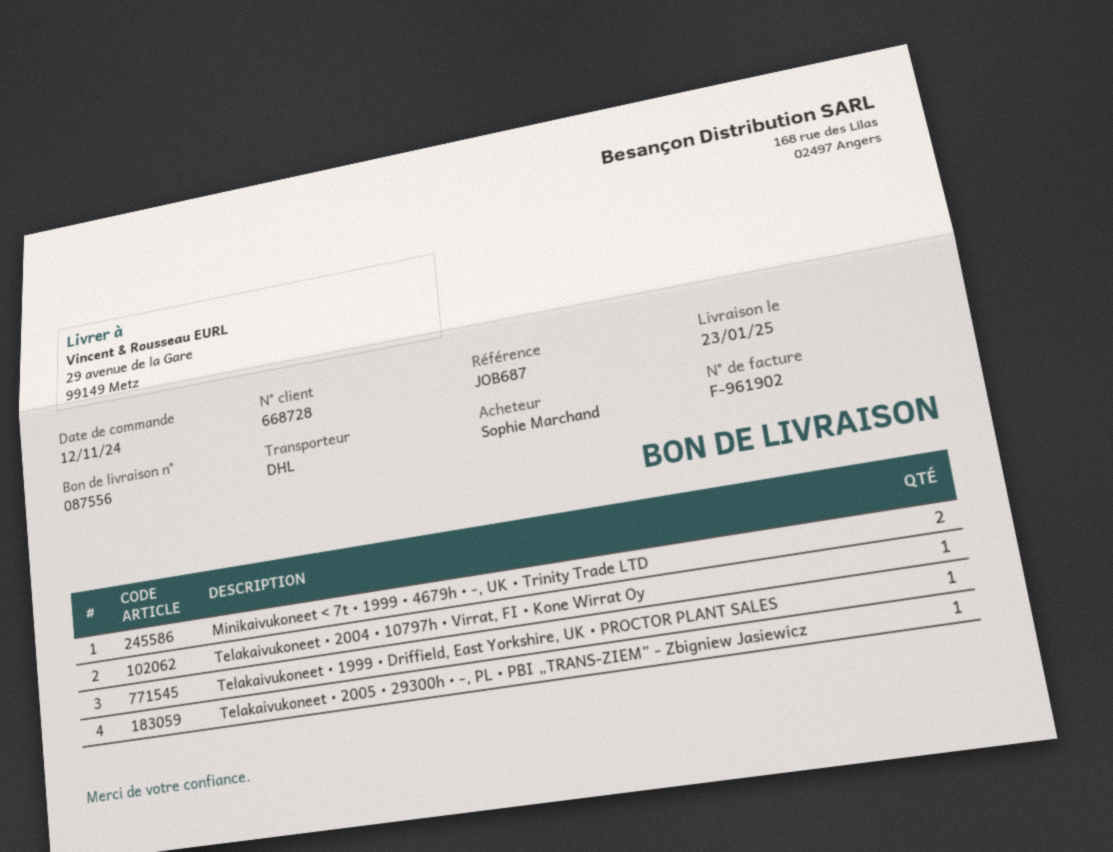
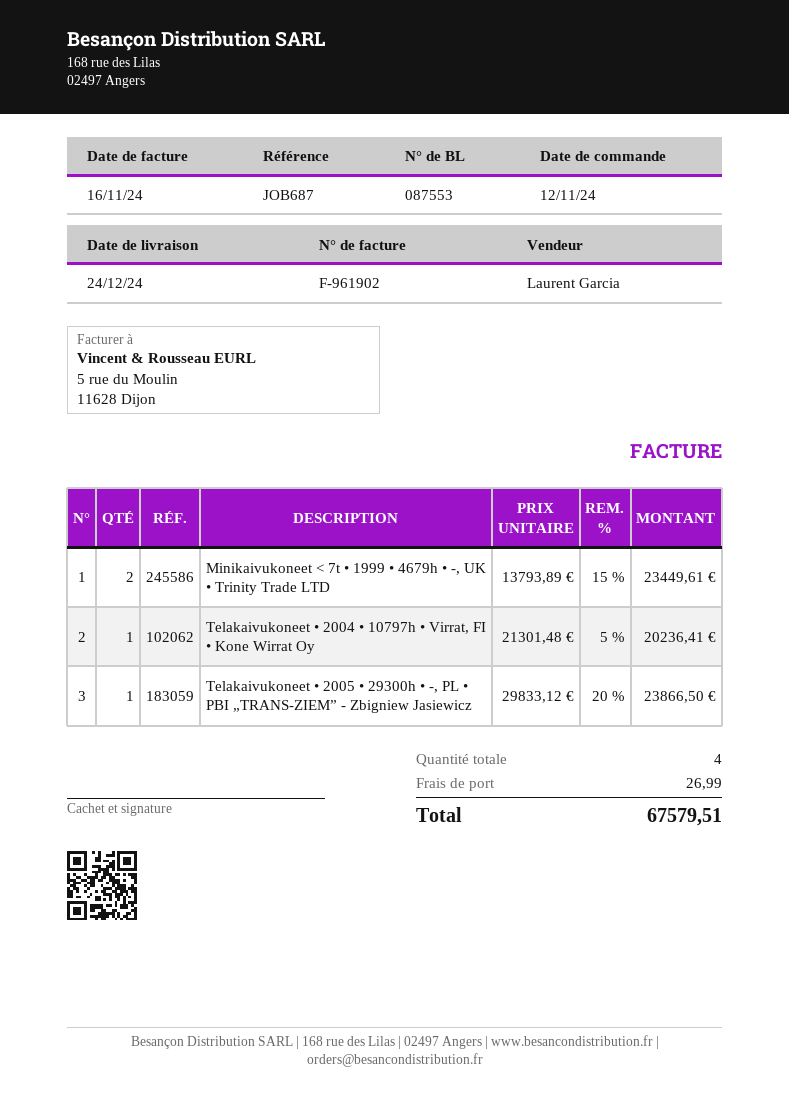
delivery note number: 087556 -> 087553
delivery date: 2025-01-23 -> 2024-12-24
Telakaivukoneet • 1999 • Driffield, East Yorkshire, UK • PROCTOR PLANT SALES: 1 -> none

